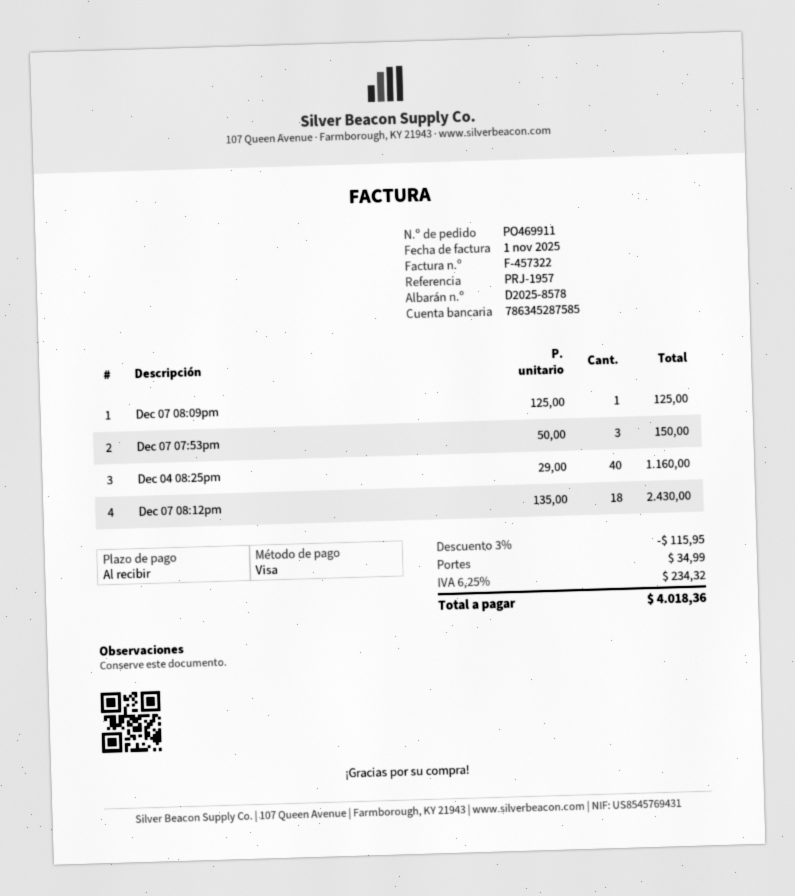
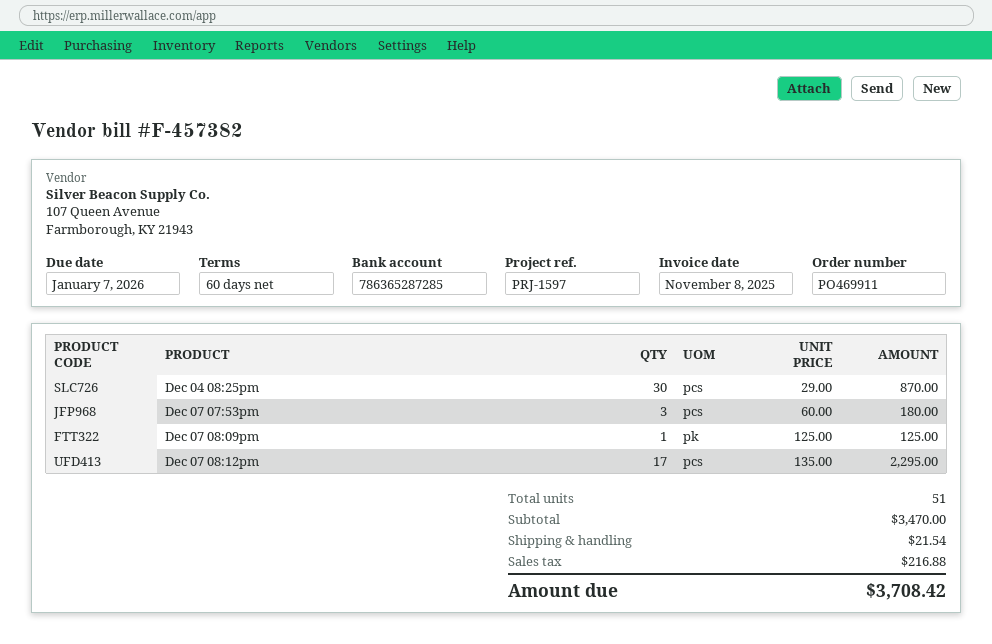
invoice number: F-457322 -> F-457382
invoice date: 2025-11-01 -> 2025-11-08
payment terms: on receipt -> 60 days
reference: PRJ-1957 -> PRJ-1597
bank account: 786345287585 -> 786365287285
Dec 07 07:53pm: 3 x 50.00 = 150.00 -> 3 x 60.00 = 180.00
Dec 04 08:25pm: 40 x 29.00 = 1160.00 -> 30 x 29.00 = 870.00
Dec 07 08:12pm: 18 x 135.00 = 2430.00 -> 17 x 135.00 = 2295.00
discount: 3% = 115.95 -> none
shipping: 34.99 -> 21.54
tax: 234.32 -> 216.88
total: 4018.36 -> 3708.42

